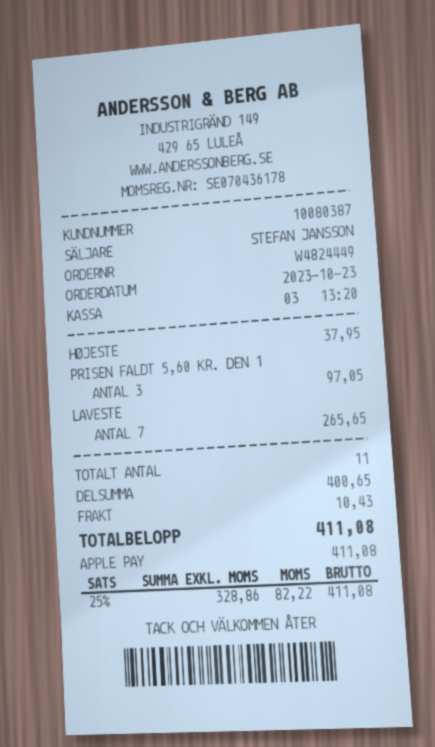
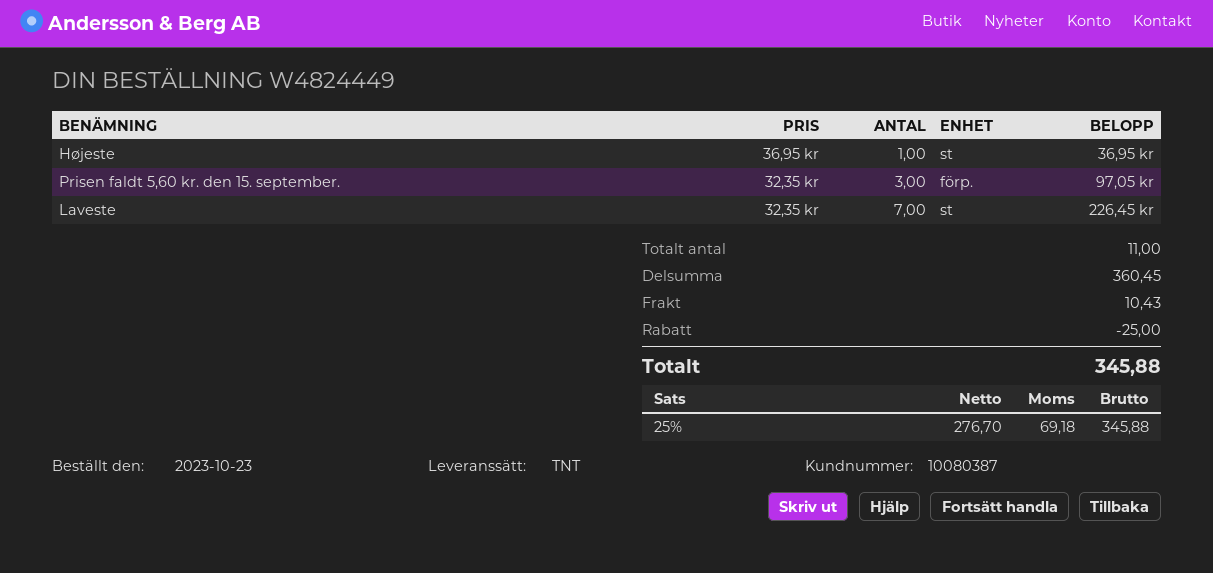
HØJESTE: 1 for 37.95 -> 1 for 36.95
LAVESTE: 7 for 265.65 -> 7 for 226.45
subtotal: 400.65 -> 360.45
discount: none -> 25.00
net: 328.86 -> 276.70
tax: 25% = 82.22 -> 25% = 69.18
total: 411.08 -> 345.88

